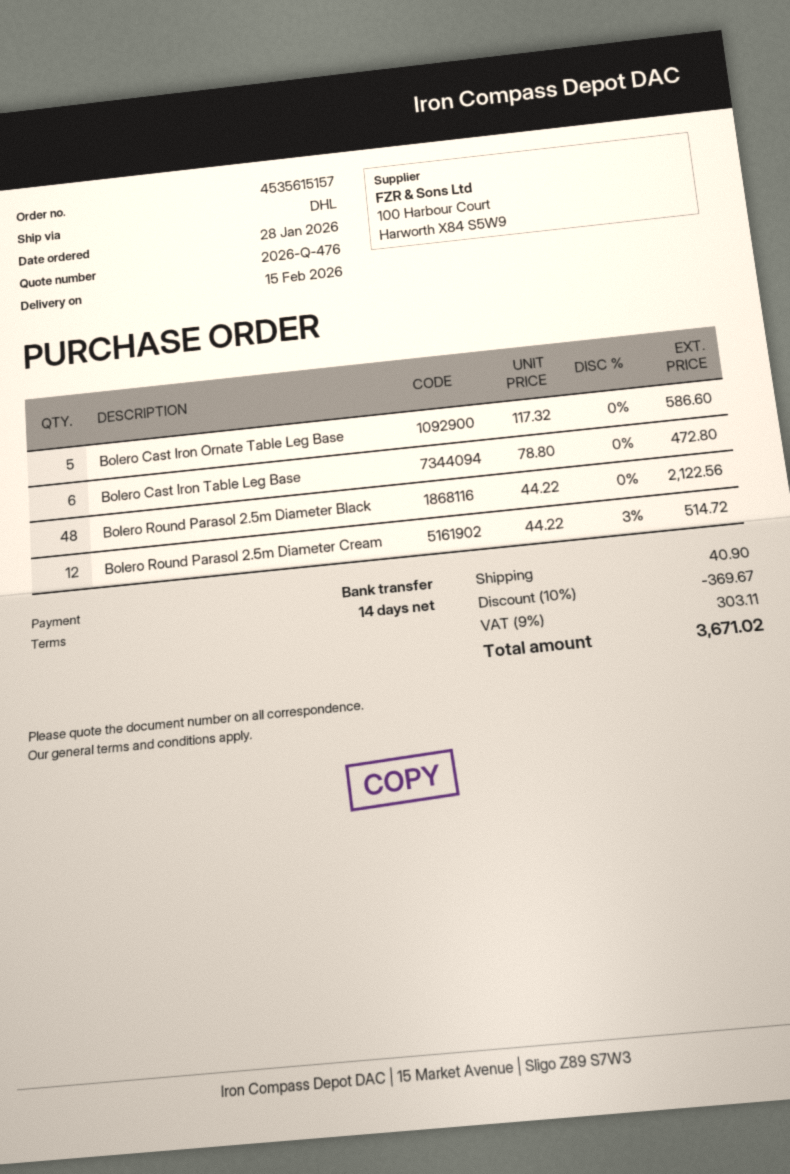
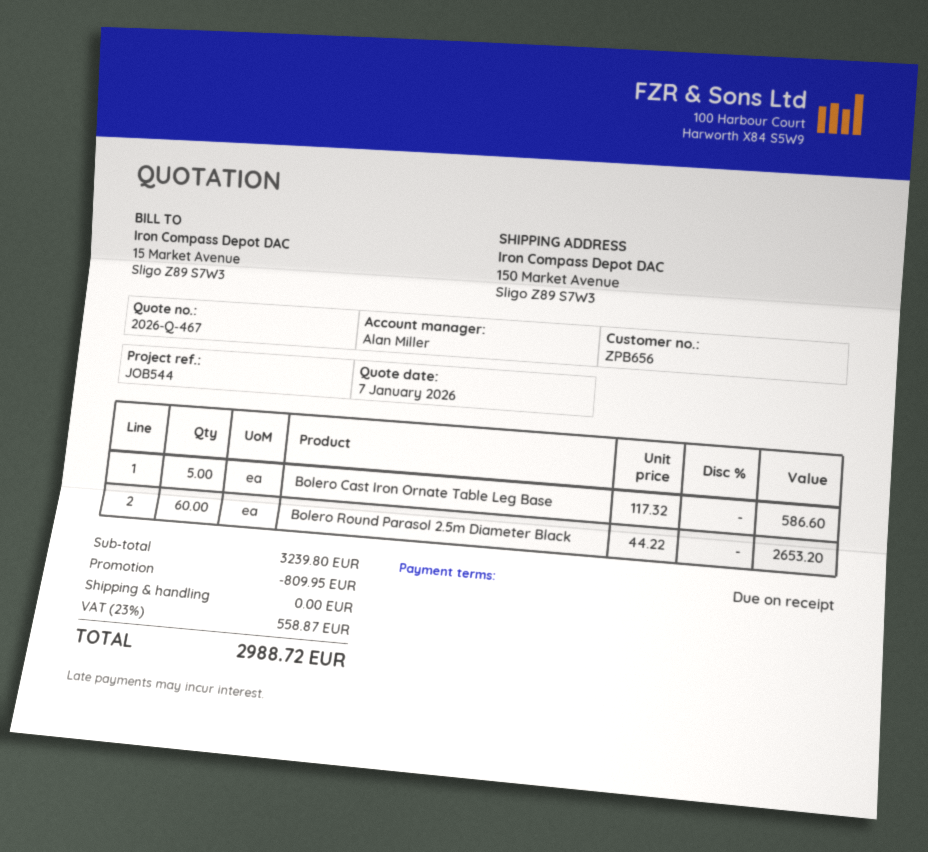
quote number: 2026-Q-476 -> 2026-Q-467
payment terms: 14 days -> on receipt
Bolero Cast Iron Table Leg Base: 6 x 78.80 = 472.80 -> none
Bolero Round Parasol 2.5m Diameter Black: 48 x 44.22 = 2122.56 -> 60 x 44.22 = 2653.20
Bolero Round Parasol 2.5m Diameter Cream: 12 x 44.22 - 3% = 514.72 -> none
discount: 369.67 -> 809.95
shipping: 40.90 -> 0.00
tax: 9% = 303.11 -> 23% = 558.87
total: 3671.02 -> 2988.72

